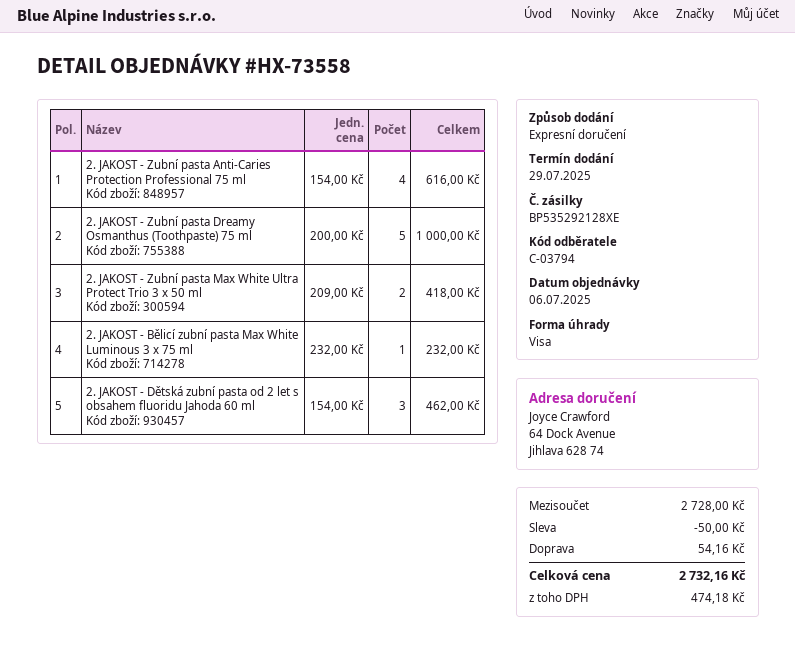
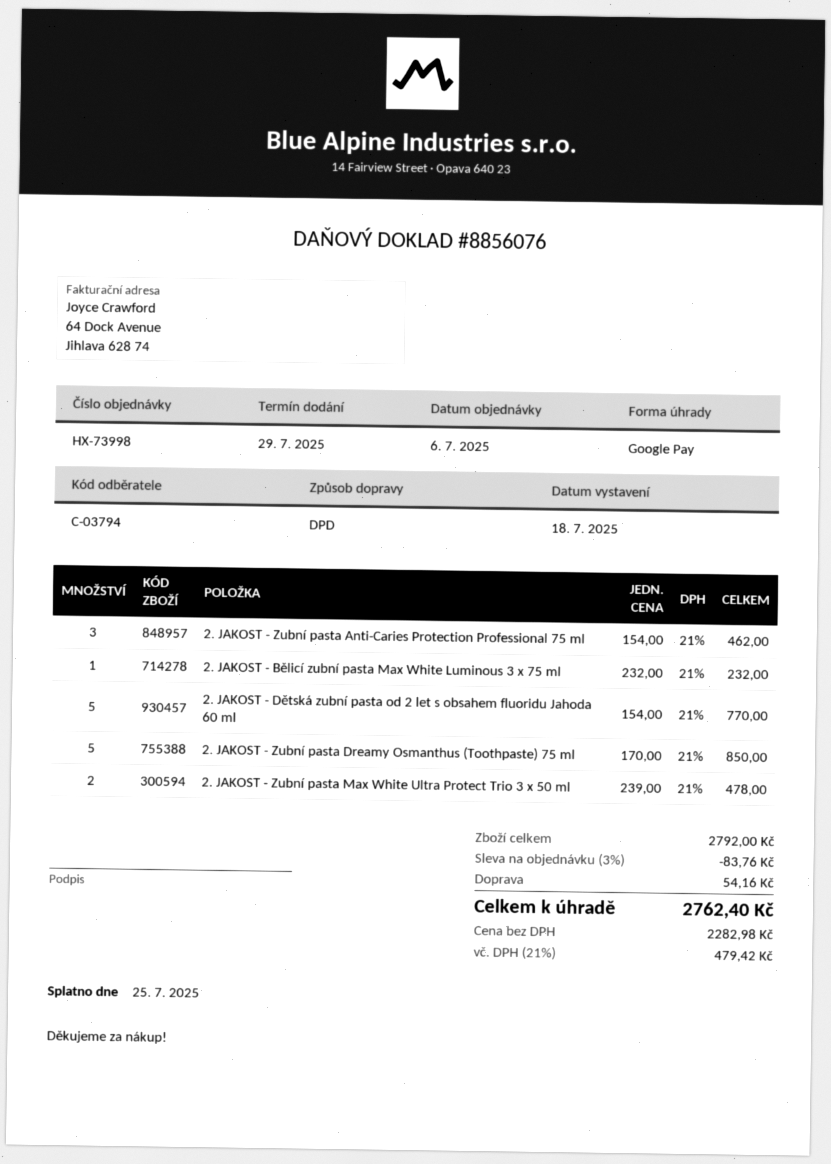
order number: HX-73558 -> HX-73998
payment method: Visa -> Google Pay
shipping method: express -> DPD
2. JAKOST - Zubní pasta Anti-Caries Protection Professional 75 ml: 4 x 154.00 = 616.00 -> 3 x 154.00 = 462.00
2. JAKOST - Zubní pasta Dreamy Osmanthus (Toothpaste) 75 ml: 5 x 200.00 = 1000.00 -> 5 x 170.00 = 850.00
2. JAKOST - Zubní pasta Max White Ultra Protect Trio 3 x 50 ml: 2 x 209.00 = 418.00 -> 2 x 239.00 = 478.00
2. JAKOST - Dětská zubní pasta od 2 let s obsahem fluoridu Jahoda 60 ml: 3 x 154.00 = 462.00 -> 5 x 154.00 = 770.00
subtotal: 2728.00 -> 2792.00
discount: 50.00 -> 83.76
tax: 474.18 -> 479.42
total: 2732.16 -> 2762.40

